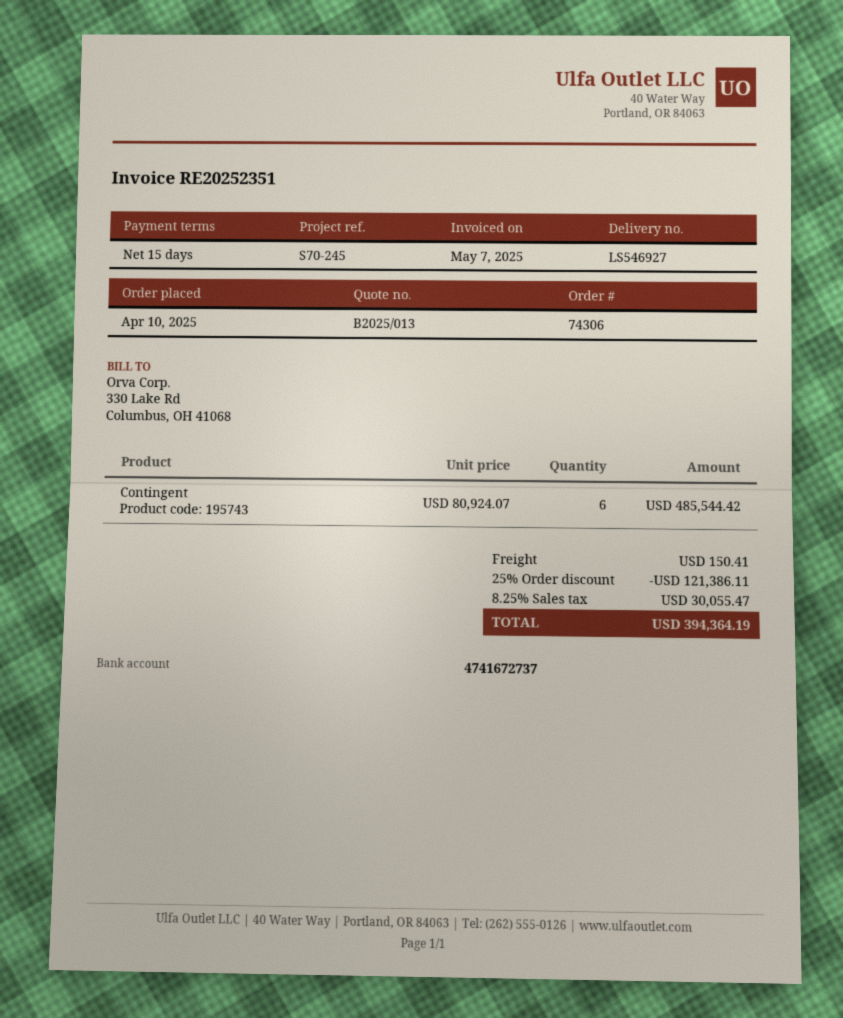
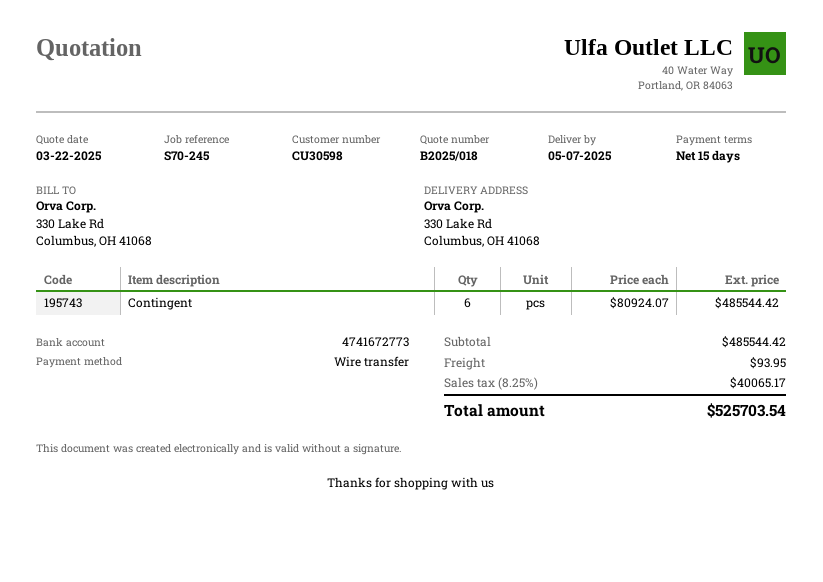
quote number: B2025/013 -> B2025/018
bank account: 4741672737 -> 4741672773
discount: 25% = 121386.11 -> none
shipping: 150.41 -> 93.95
tax: 8.25% = 30055.47 -> 8.25% = 40065.17
total: 394364.19 -> 525703.54

